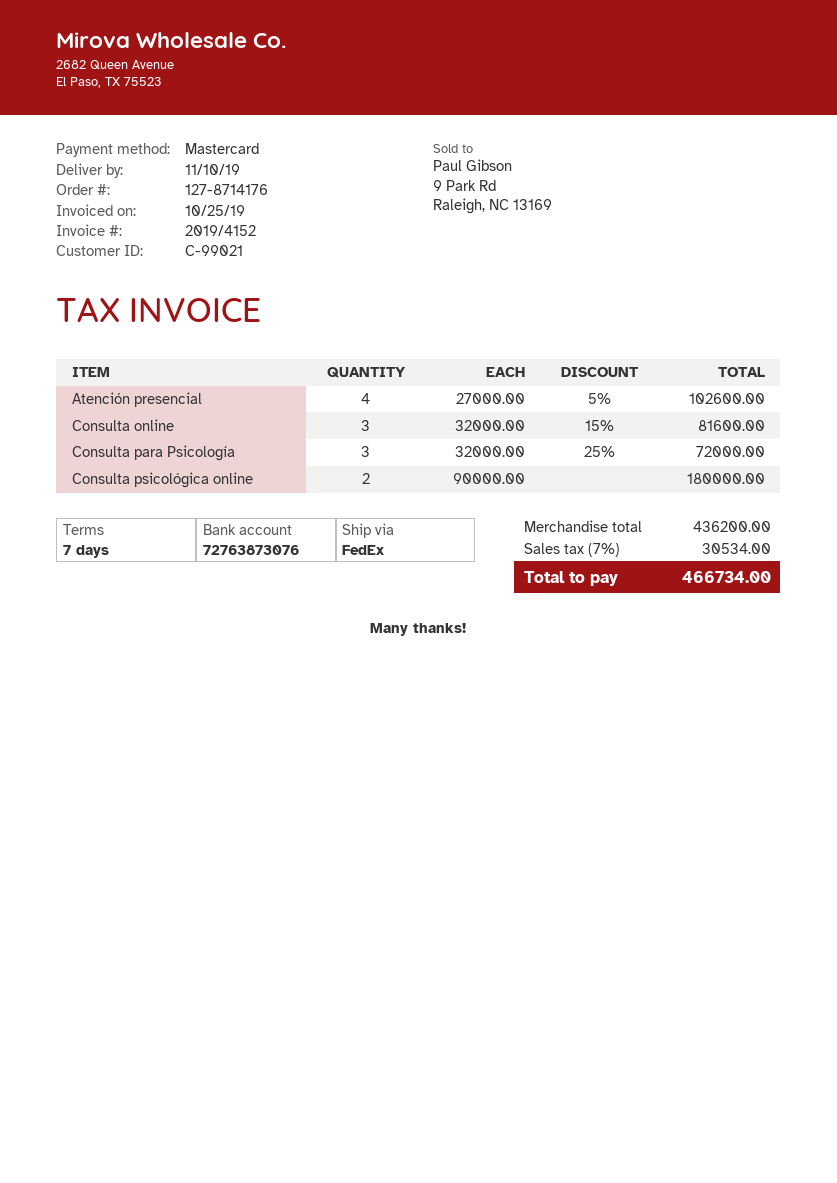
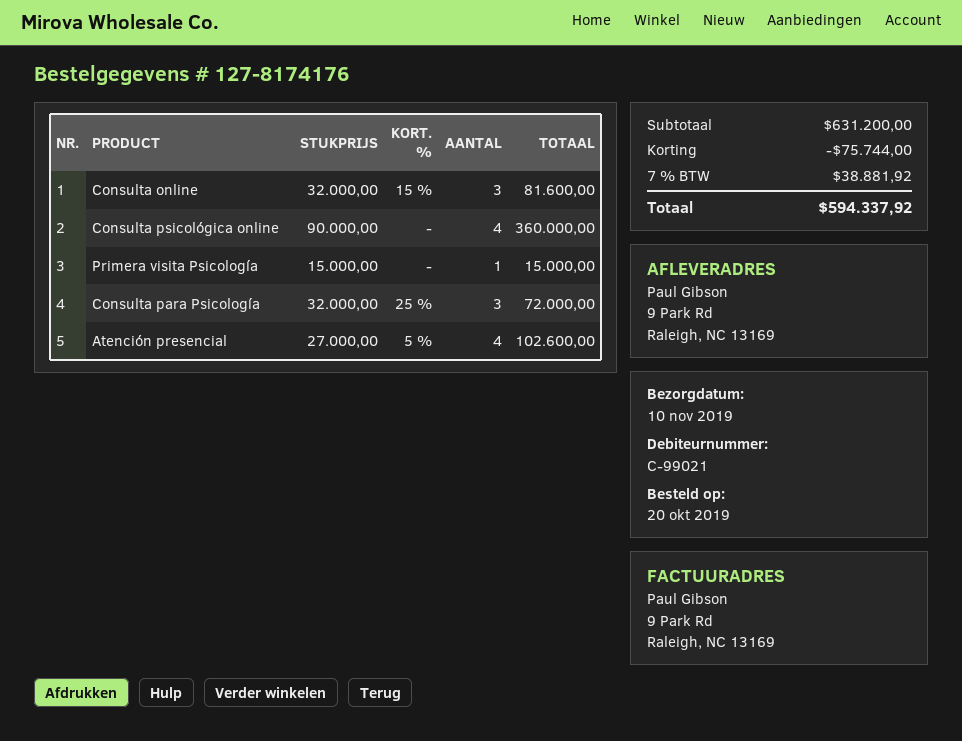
order number: 127-8714176 -> 127-8174176
Consulta psicológica online: 2 x 90000.00 = 180000.00 -> 4 x 90000.00 = 360000.00
Primera visita Psicología: none -> 1 x 15000.00 = 15000.00
subtotal: 436200.00 -> 631200.00
discount: none -> 75744.00
tax: 7% = 30534.00 -> 7% = 38881.92
total: 466734.00 -> 594337.92

